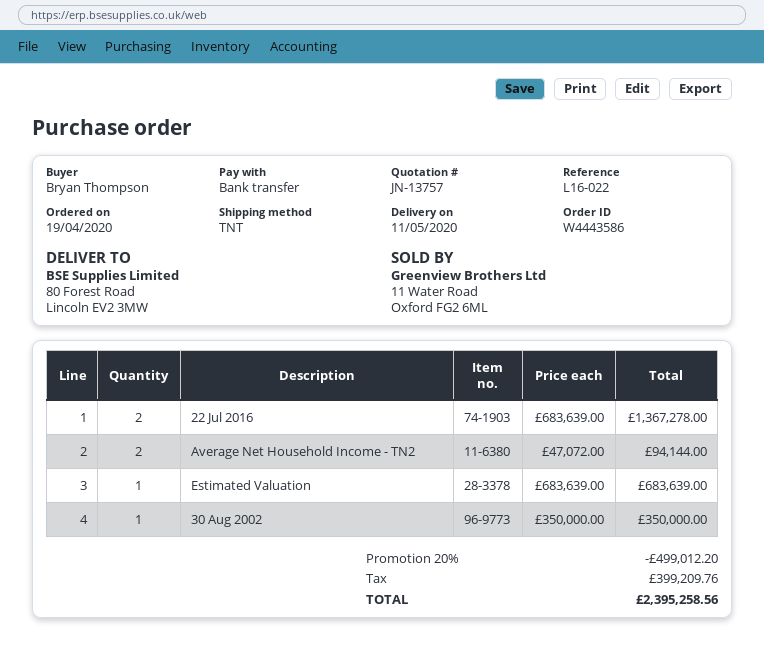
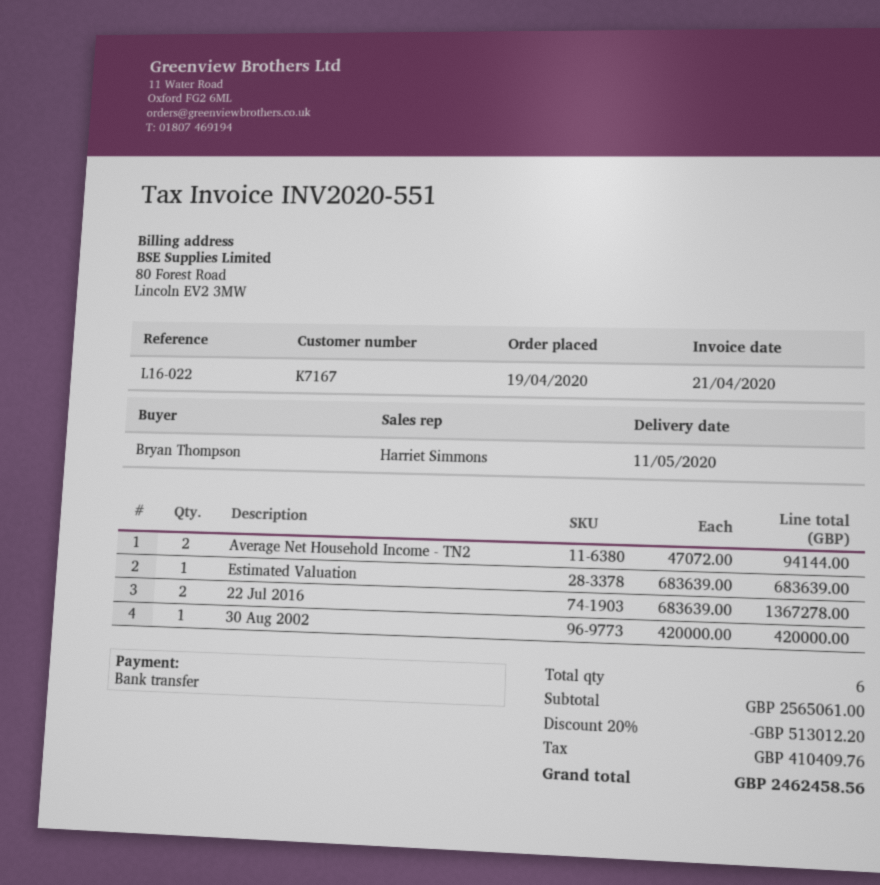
30 Aug 2002: 1 x 350000.00 = 350000.00 -> 1 x 420000.00 = 420000.00
discount: 20% = 499012.20 -> 20% = 513012.20
tax: 399209.76 -> 410409.76
total: 2395258.56 -> 2462458.56

